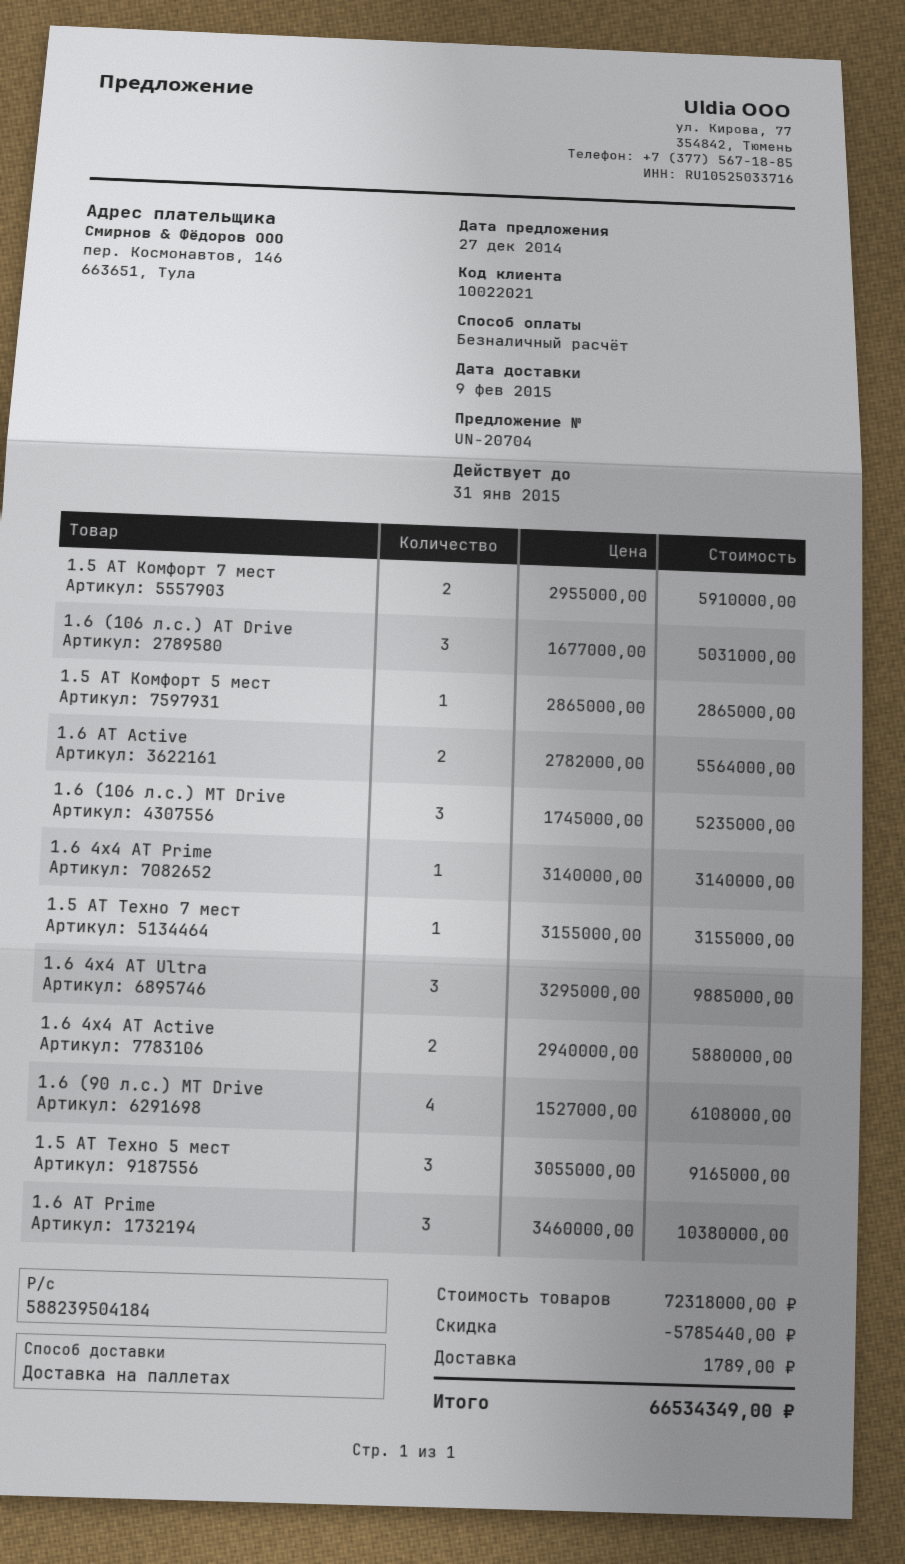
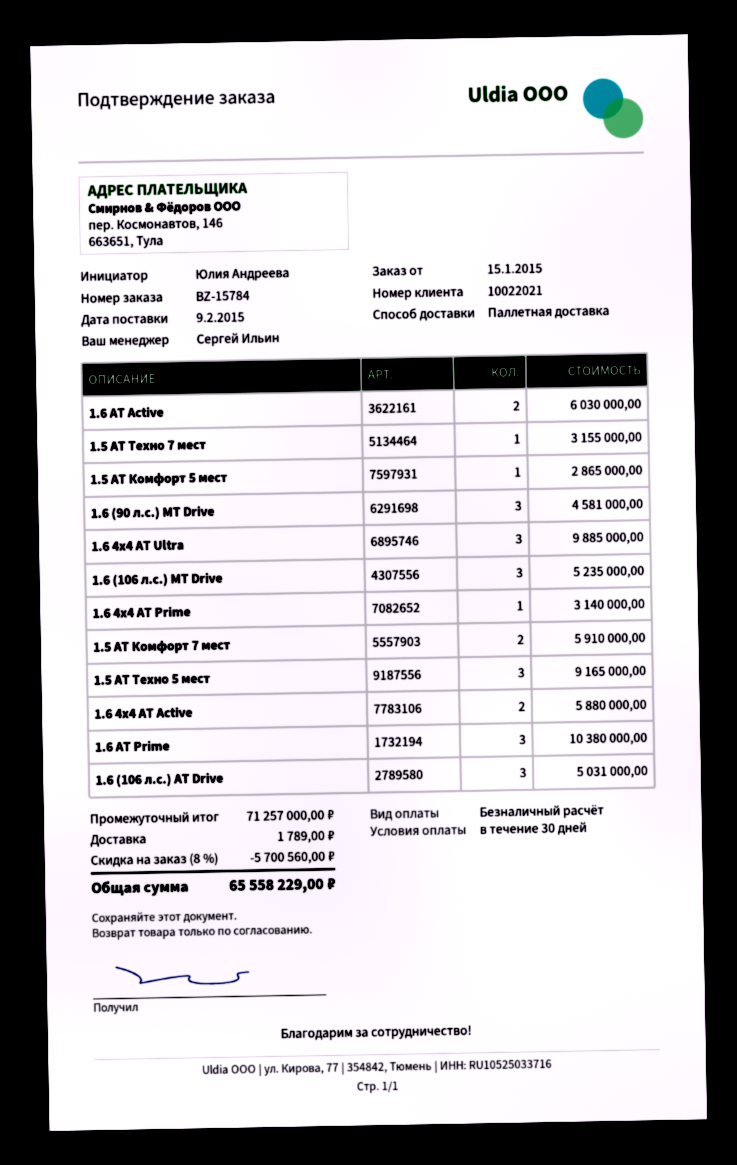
1.6 AT Active: 2 for 5564000.00 -> 2 for 6030000.00
1.6 (90 л.с.) MT Drive: 4 for 6108000.00 -> 3 for 4581000.00
subtotal: 72318000.00 -> 71257000.00
discount: 5785440.00 -> 5700560.00
total: 66534349.00 -> 65558229.00

